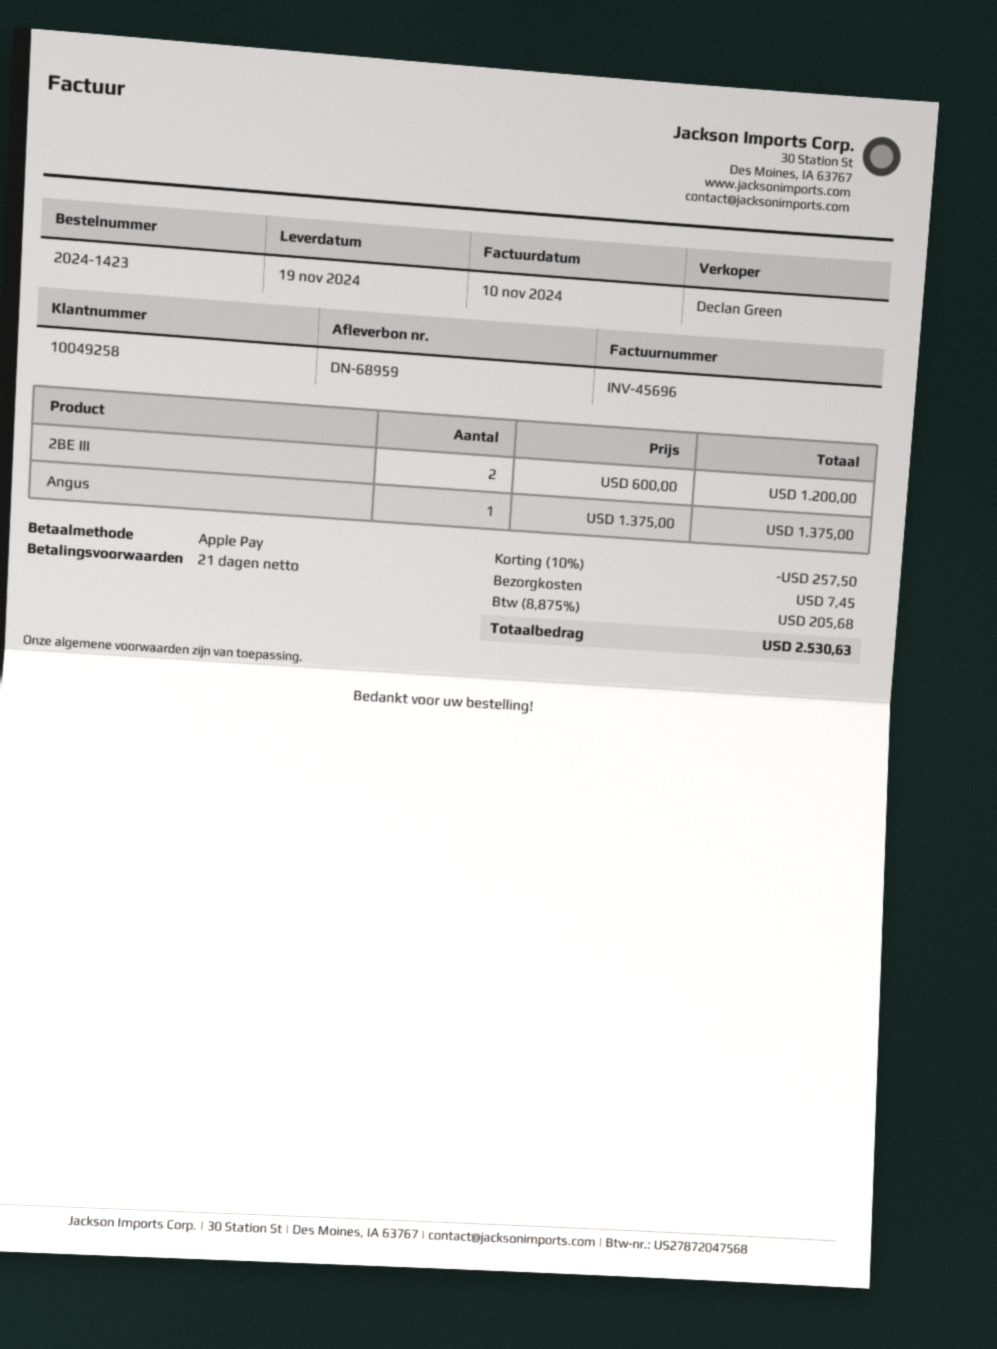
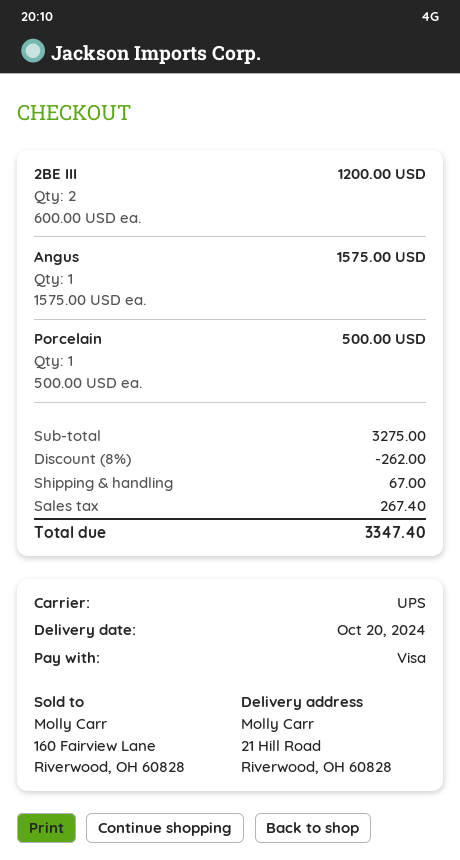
delivery date: 2024-11-19 -> 2024-10-20
payment method: Apple Pay -> Visa
Angus: 1 x 1375.00 = 1375.00 -> 1 x 1575.00 = 1575.00
Porcelain: none -> 1 x 500.00 = 500.00
discount: 10% = 257.50 -> 8% = 262.00
shipping: 7.45 -> 67.00
tax: 205.68 -> 267.40
total: 2530.63 -> 3347.40

